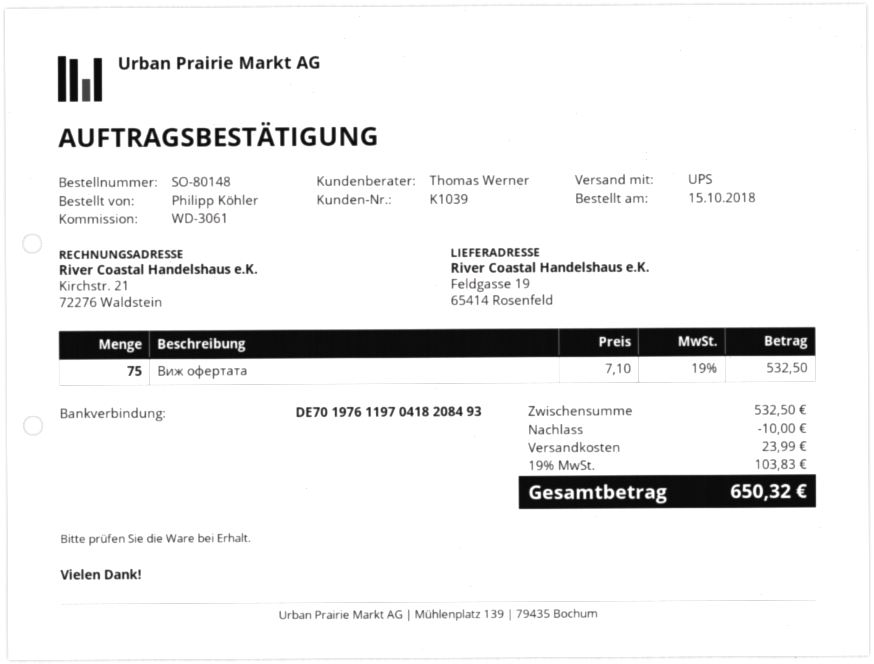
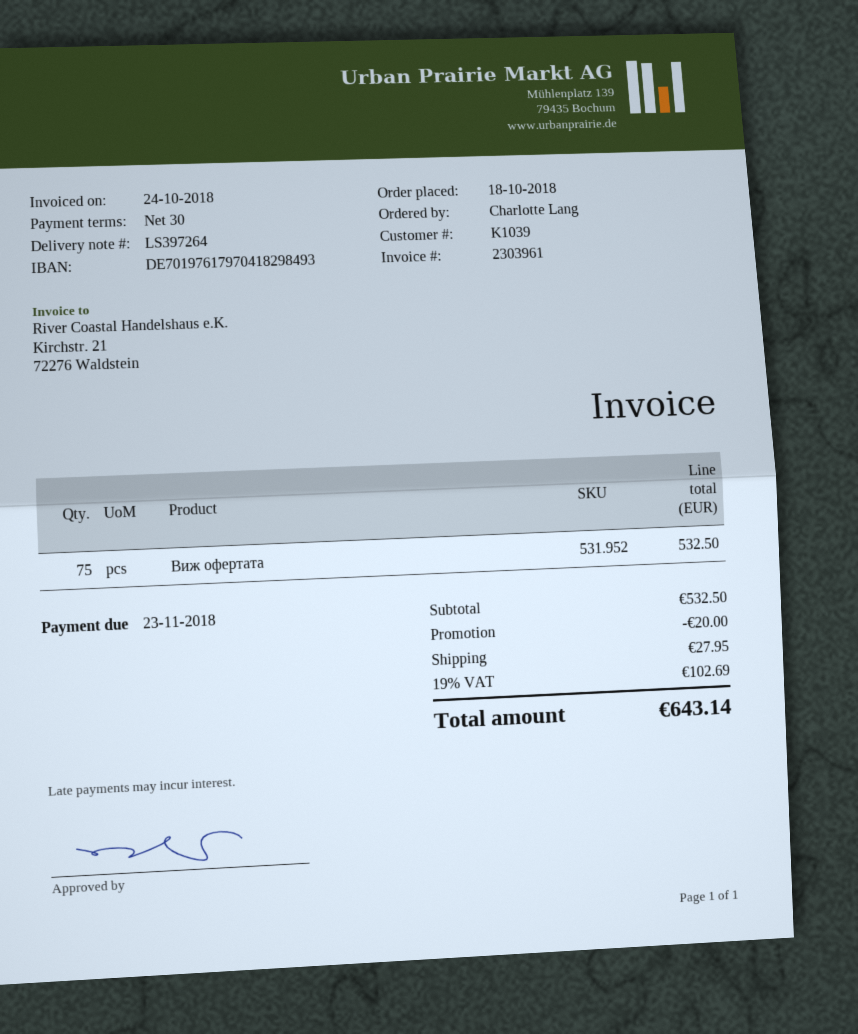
order date: 2018-10-15 -> 2018-10-18
ordered by: Philipp Köhler -> Charlotte Lang
bank account: DE70197611970418208493 -> DE70197617970418298493
discount: 10.00 -> 20.00
shipping: 23.99 -> 27.95
tax: 19% = 103.83 -> 19% = 102.69
total: 650.32 -> 643.14

